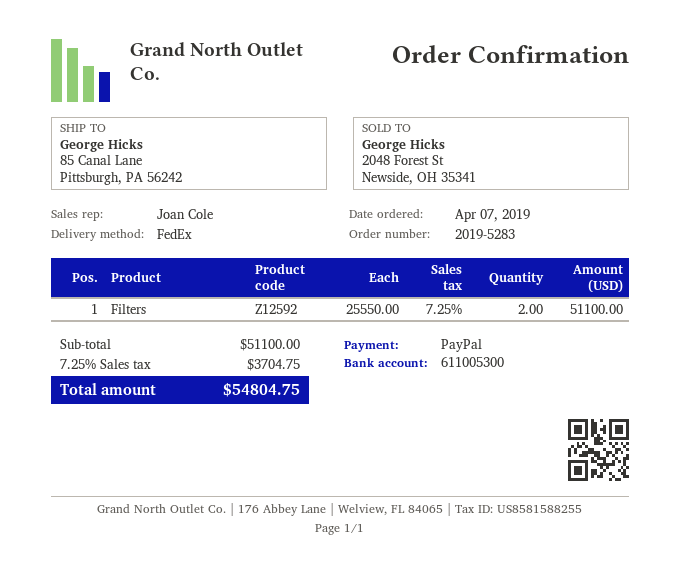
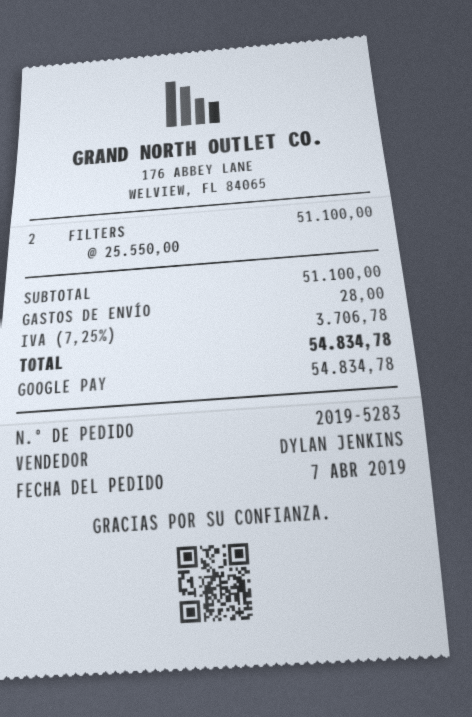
sales rep: Joan Cole -> DYLAN JENKINS
payment method: PayPal -> Google Pay
shipping: none -> 28.00
tax: 7.25% = 3704.75 -> 7.25% = 3706.78
total: 54804.75 -> 54834.78

